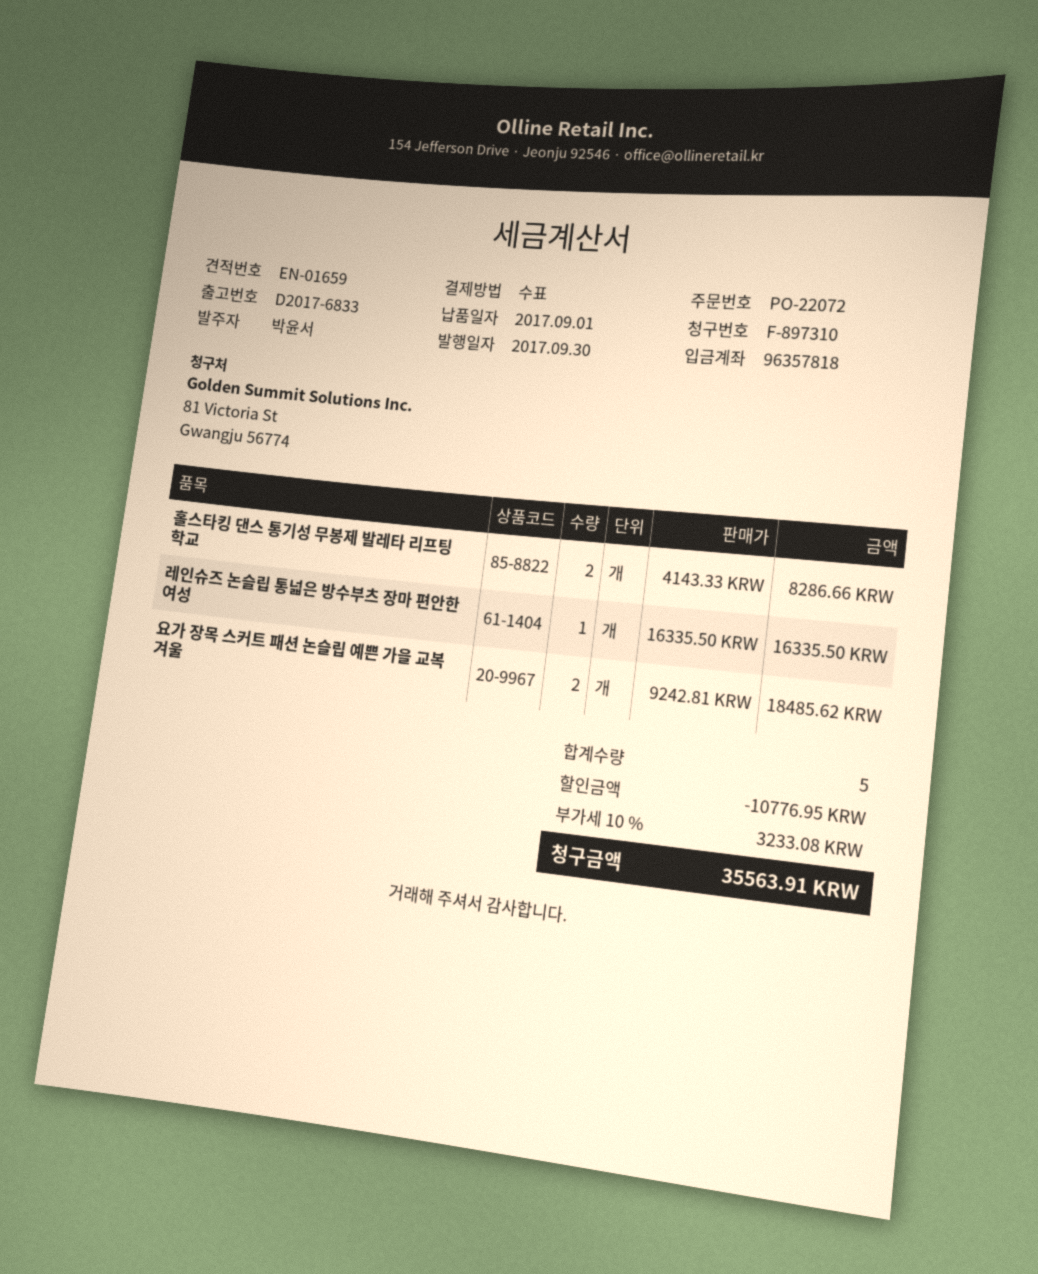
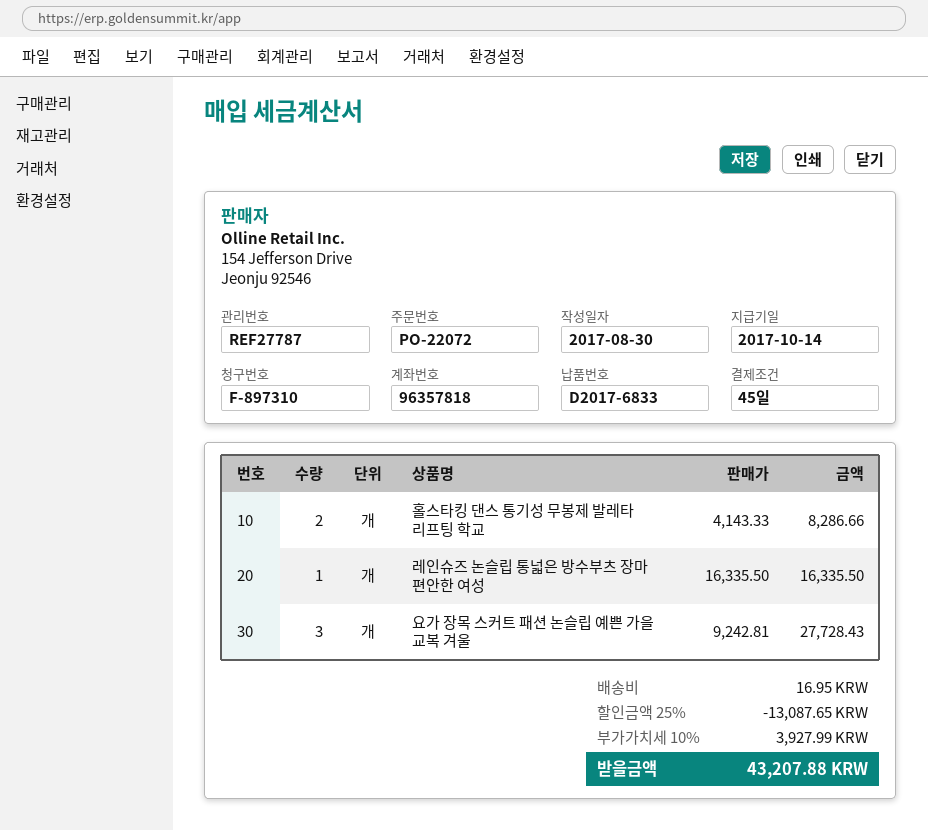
invoice date: 2017-09-30 -> 2017-08-30
요가 장목 스커트 패션 논슬립 예쁜 가을 교복 겨울: 2 x 9242.81 = 18485.62 -> 3 x 9242.81 = 27728.43
discount: 10776.95 -> 13087.65
shipping: none -> 16.95
tax: 10% = 3233.08 -> 10% = 3927.99
total: 35563.91 -> 43207.88

